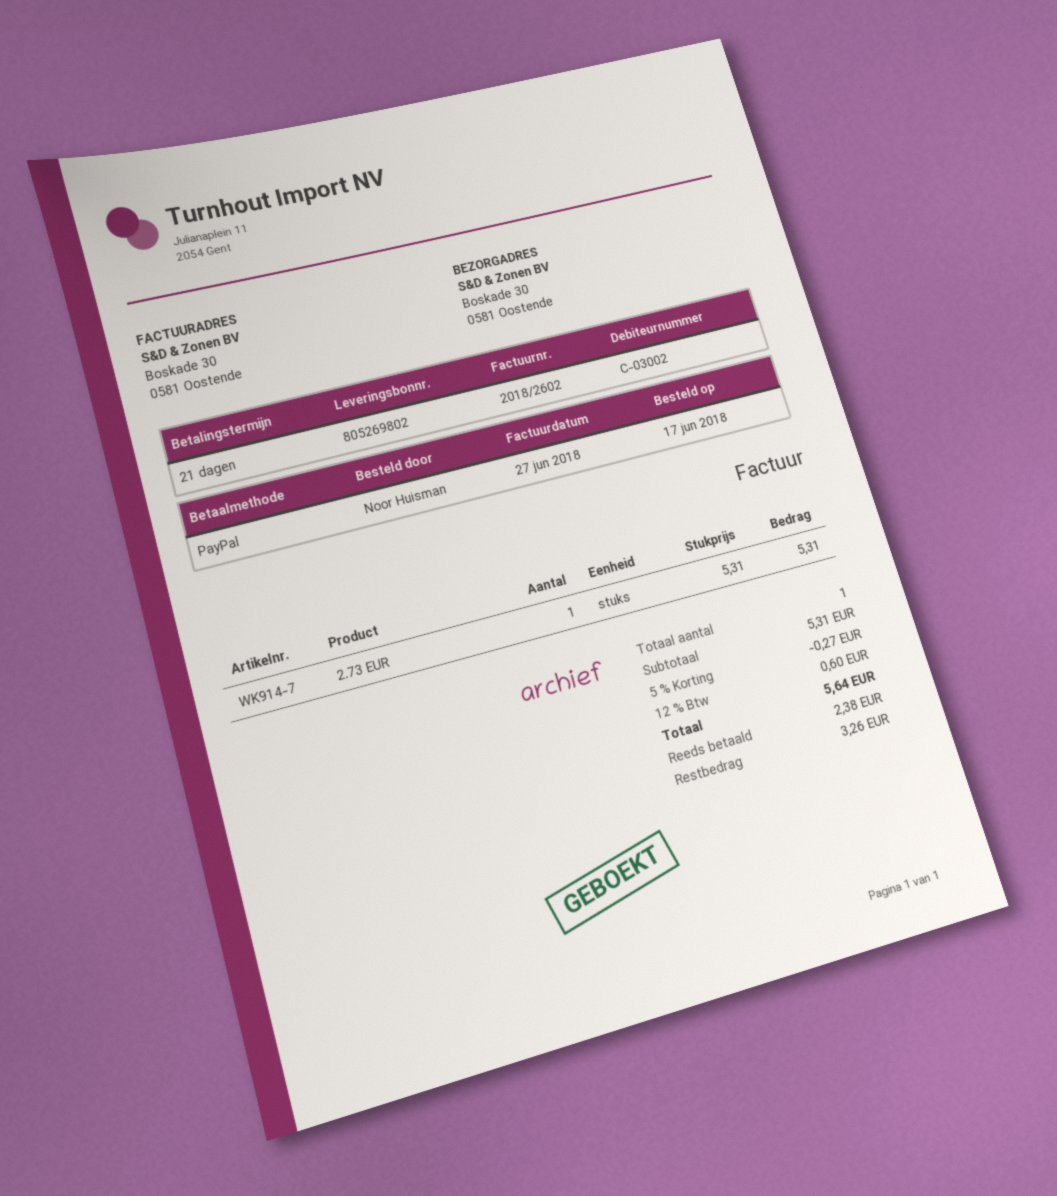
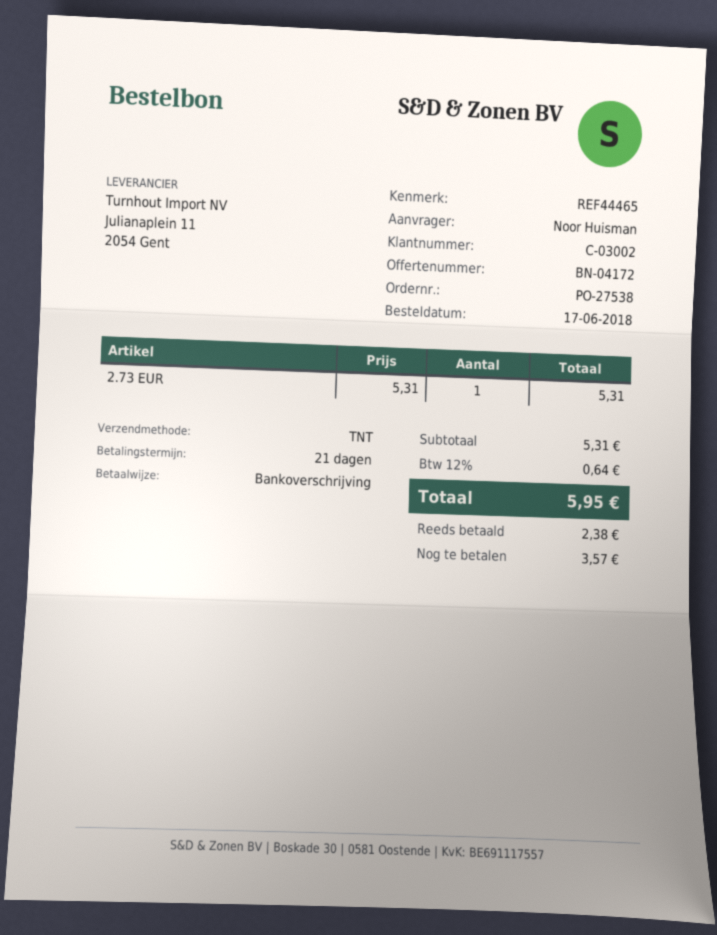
payment method: PayPal -> bank transfer
discount: 5% = 0.27 -> none
tax: 12% = 0.60 -> 12% = 0.64
total: 5.64 -> 5.95
balance: 3.26 -> 3.57

